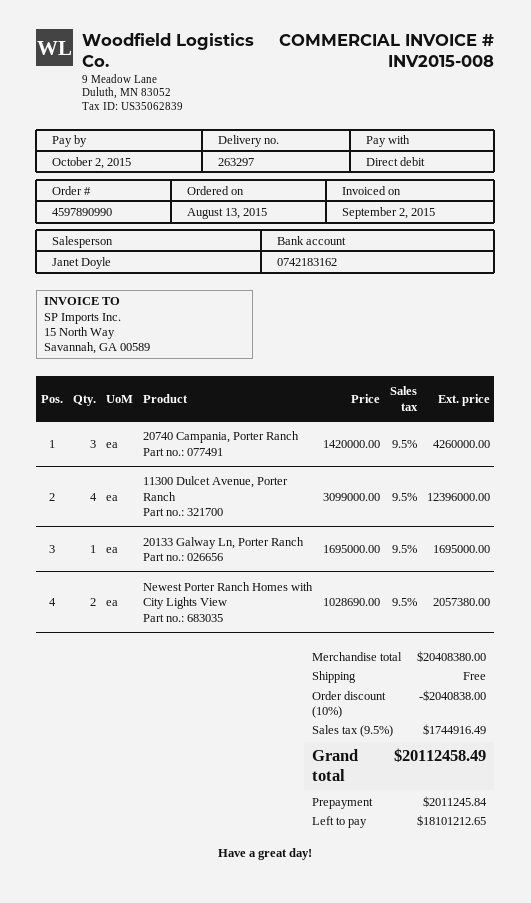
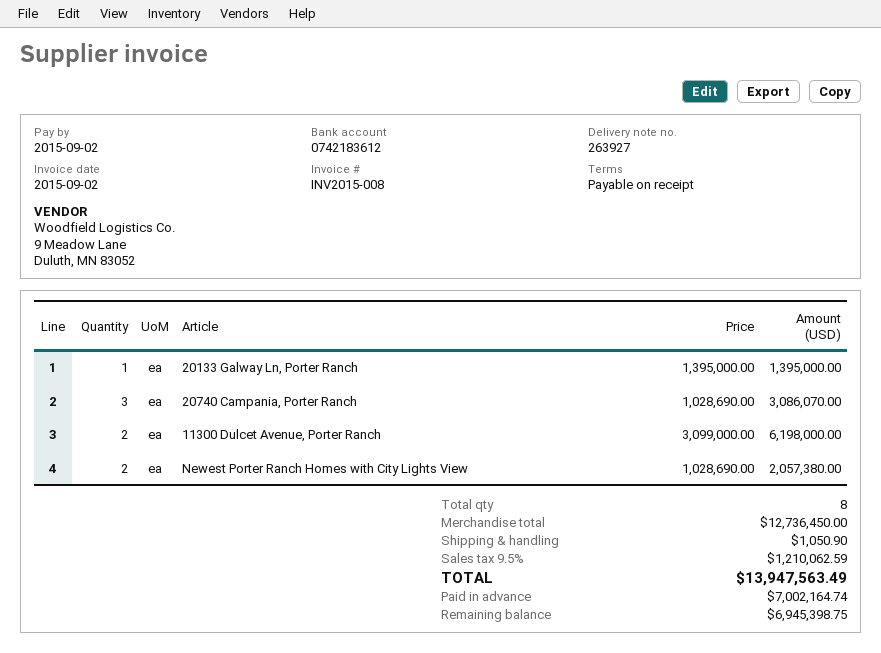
delivery note number: 263297 -> 263927
due date: 2015-10-02 -> 2015-09-02
bank account: 0742183162 -> 0742183612
20740 Campania, Porter Ranch: 3 x 1420000.00 = 4260000.00 -> 3 x 1028690.00 = 3086070.00
11300 Dulcet Avenue, Porter Ranch: 4 x 3099000.00 = 12396000.00 -> 2 x 3099000.00 = 6198000.00
20133 Galway Ln, Porter Ranch: 1 x 1695000.00 = 1695000.00 -> 1 x 1395000.00 = 1395000.00
subtotal: 20408380.00 -> 12736450.00
discount: 10% = 2040838.00 -> none
shipping: 0.00 -> 1050.90
tax: 9.5% = 1744916.49 -> 9.5% = 1210062.59
total: 20112458.49 -> 13947563.49
deposit: 2011245.84 -> 7002164.74
balance: 18101212.65 -> 6945398.75

